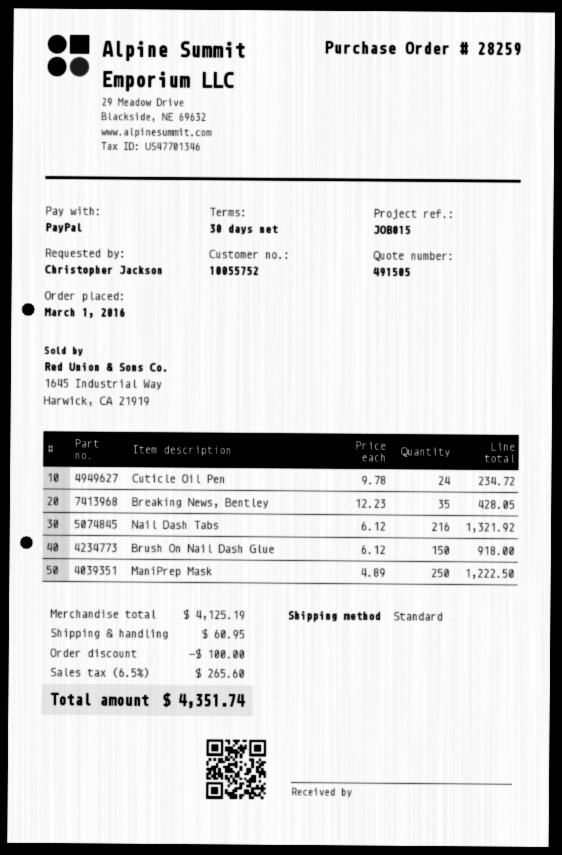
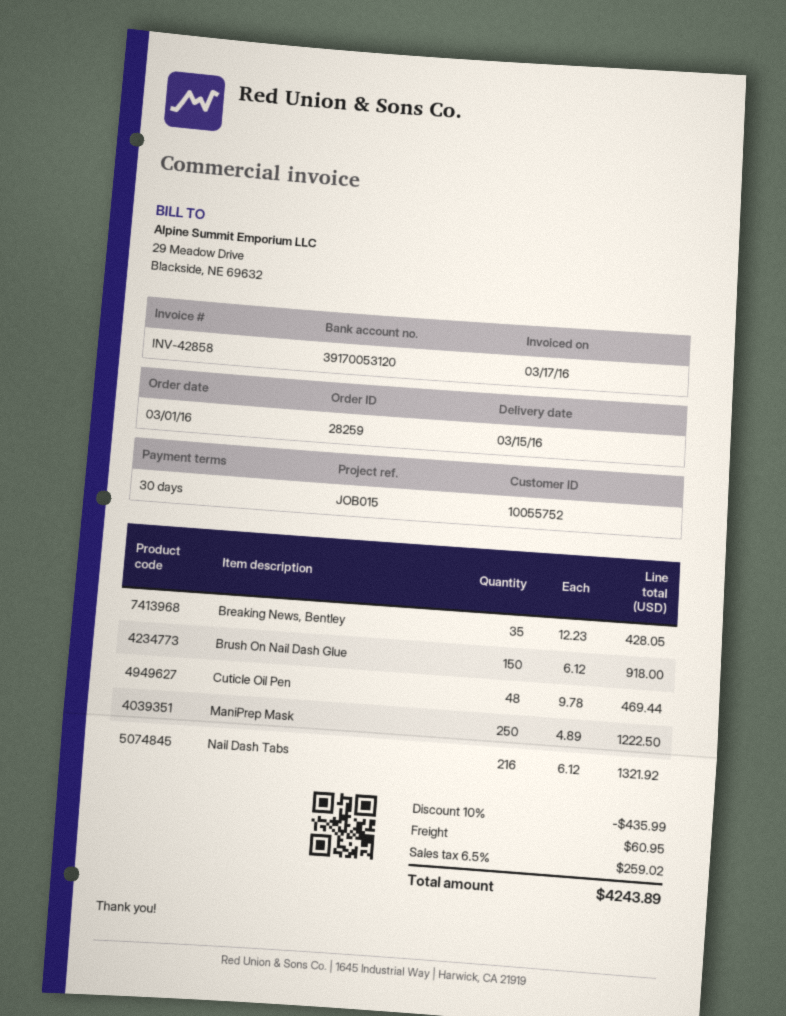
Cuticle Oil Pen: 24 x 9.78 = 234.72 -> 48 x 9.78 = 469.44
discount: 100.00 -> 435.99
tax: 6.5% = 265.60 -> 6.5% = 259.02
total: 4351.74 -> 4243.89

